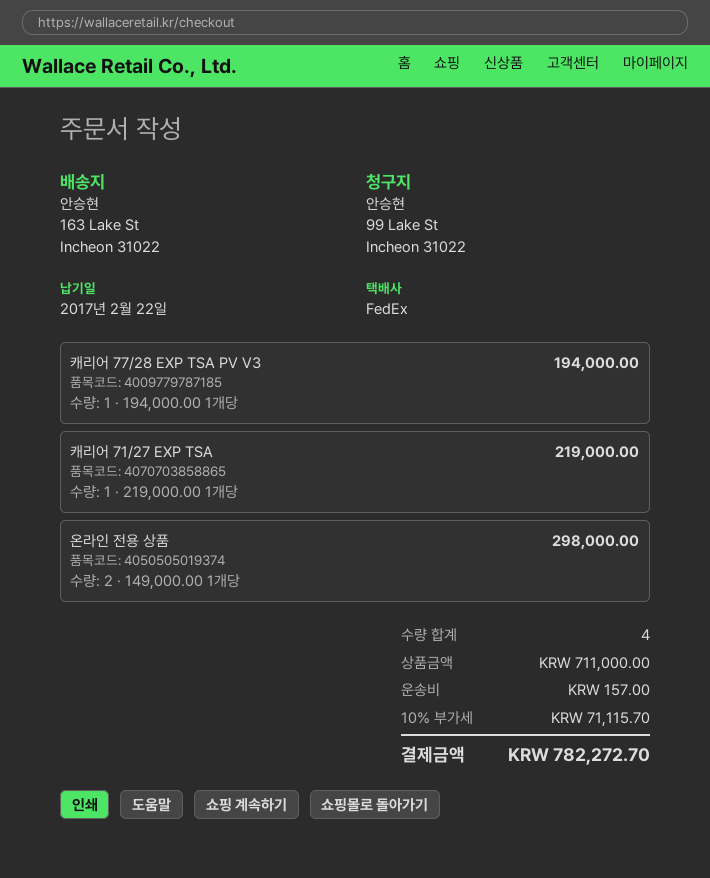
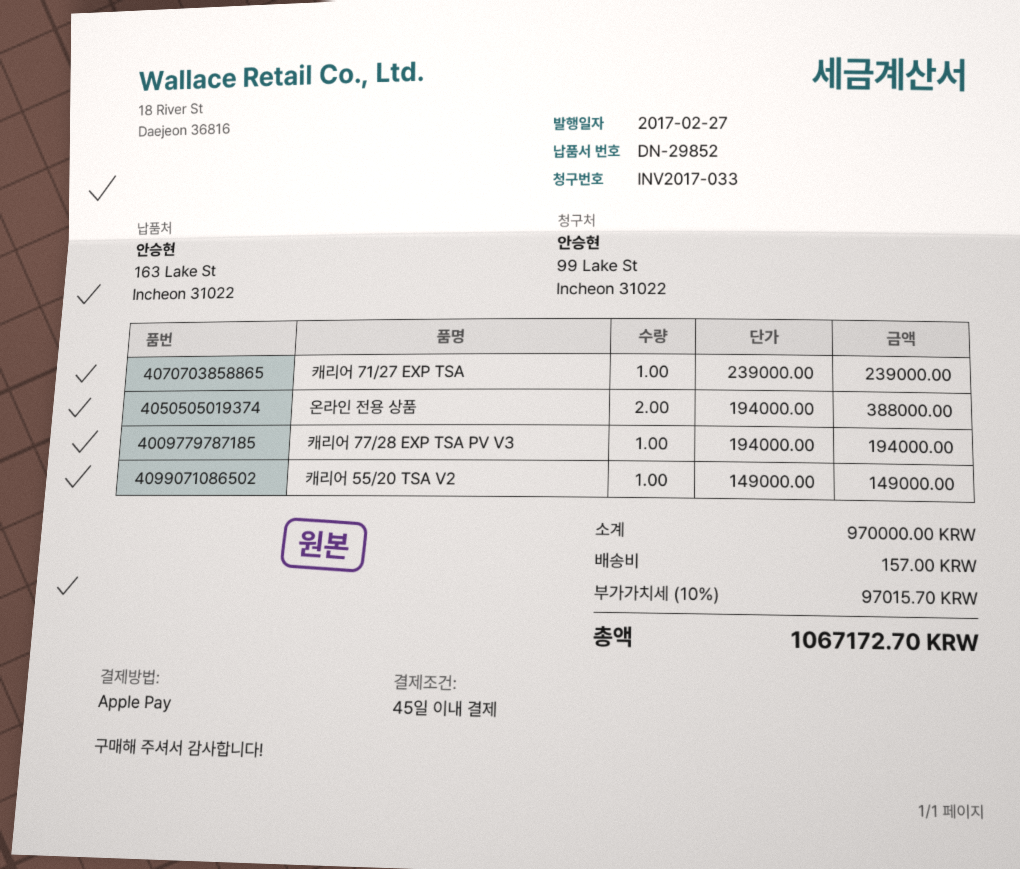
캐리어 71/27 EXP TSA: 1 x 219000.00 = 219000.00 -> 1 x 239000.00 = 239000.00
온라인 전용 상품: 2 x 149000.00 = 298000.00 -> 2 x 194000.00 = 388000.00
캐리어 55/20 TSA V2: none -> 1 x 149000.00 = 149000.00
subtotal: 711000.00 -> 970000.00
tax: 10% = 71115.70 -> 10% = 97015.70
total: 782272.70 -> 1067172.70

